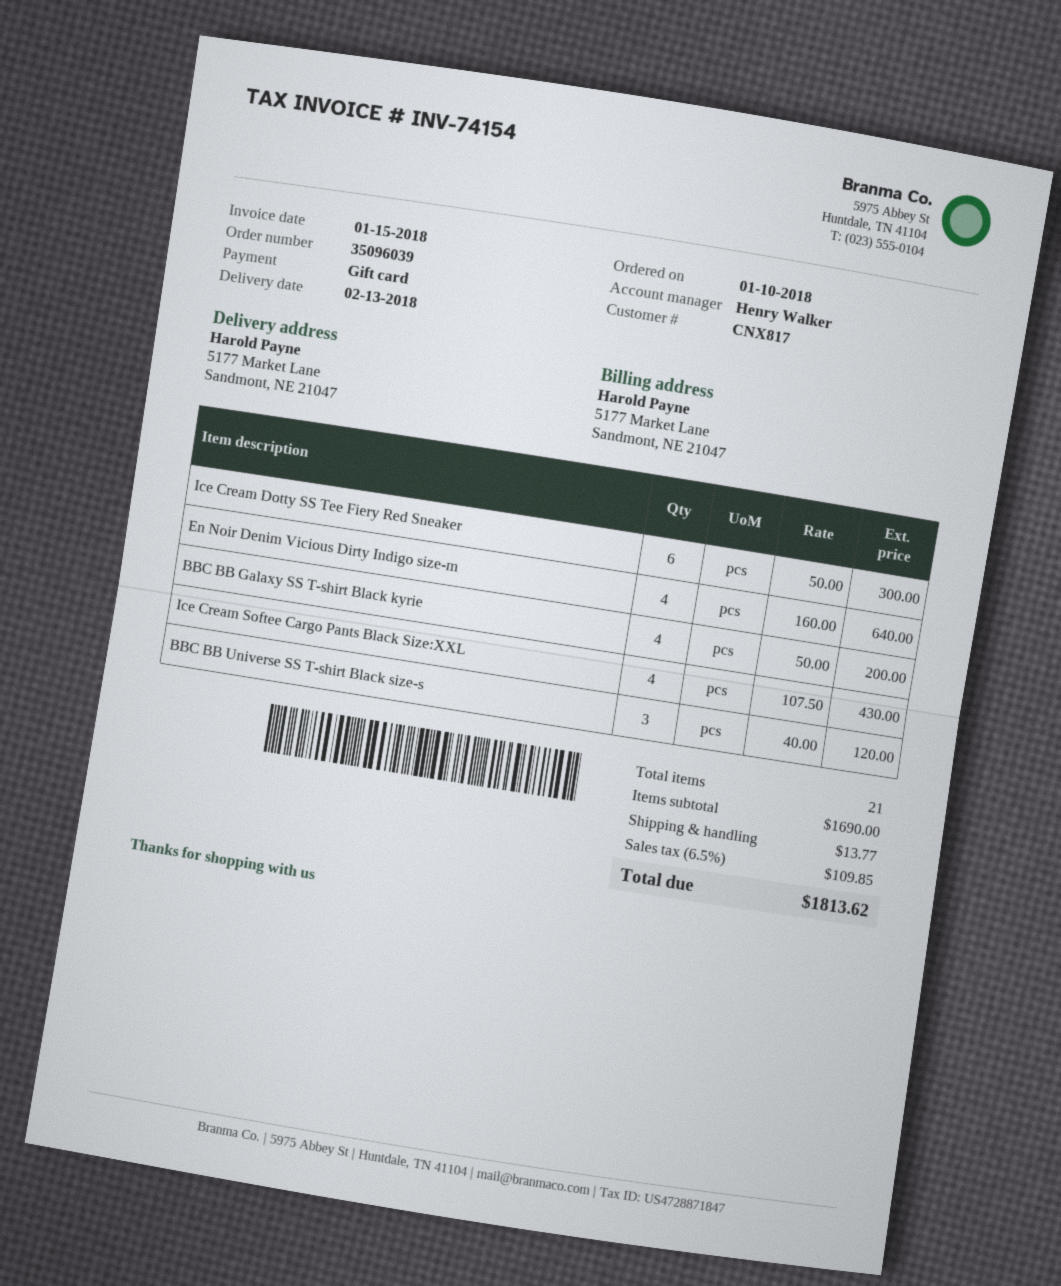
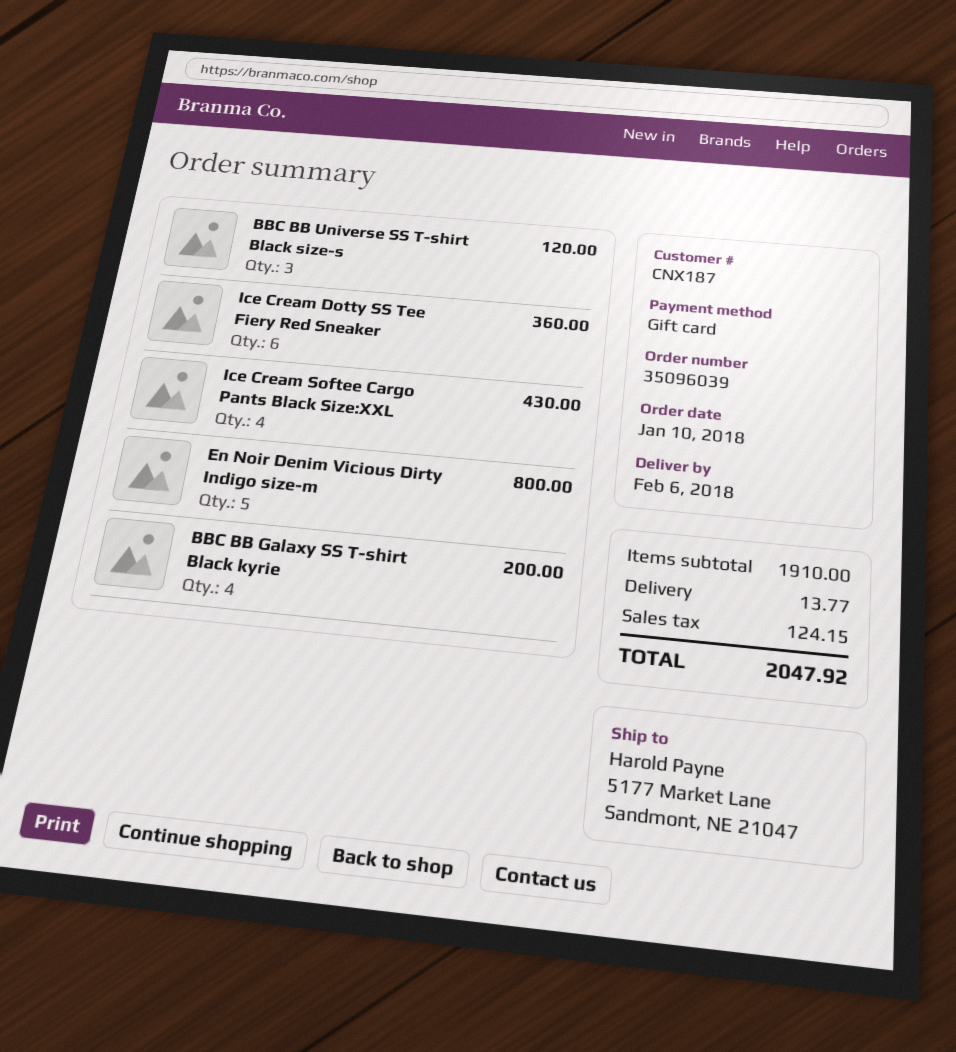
delivery date: 2018-02-13 -> 2018-02-06
customer number: CNX817 -> CNX187
Ice Cream Dotty SS Tee Fiery Red Sneaker: 6 for 300.00 -> 6 for 360.00
En Noir Denim Vicious Dirty Indigo size-m: 4 for 640.00 -> 5 for 800.00
subtotal: 1690.00 -> 1910.00
tax: 109.85 -> 124.15
total: 1813.62 -> 2047.92

